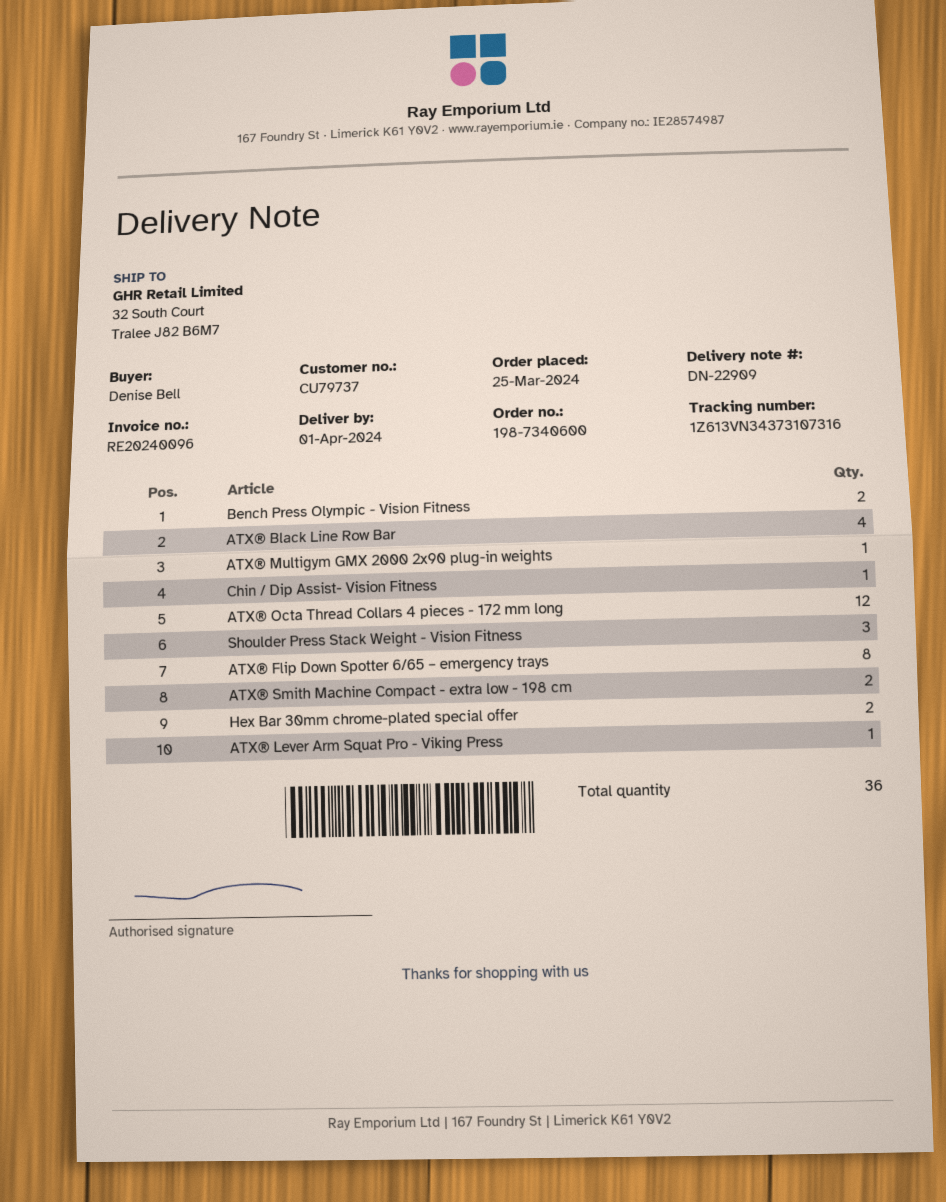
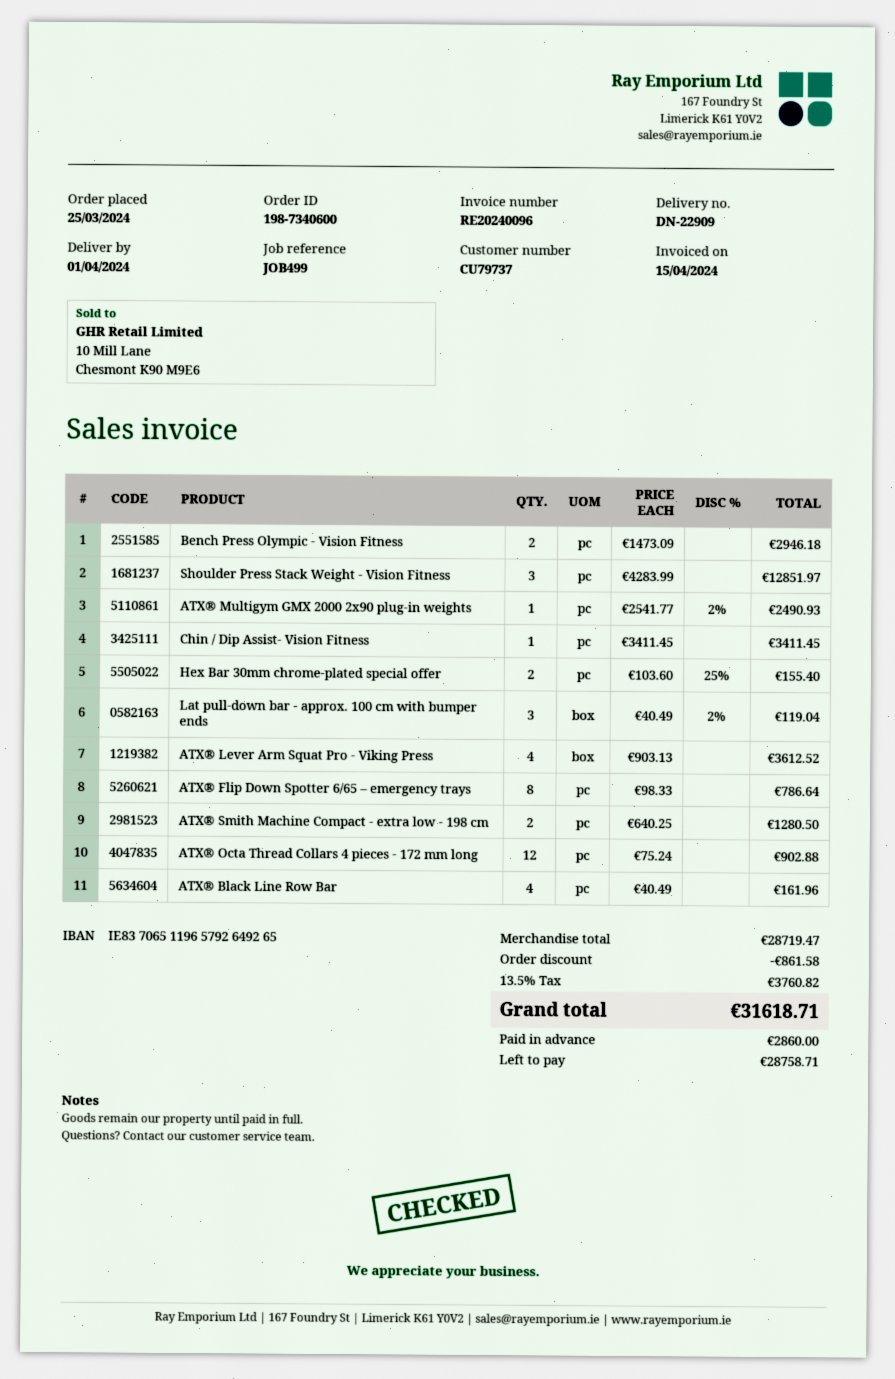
ATX® Lever Arm Squat Pro - Viking Press: 1 -> 4
Lat pull-down bar - approx. 100 cm with bumper ends: none -> 3

